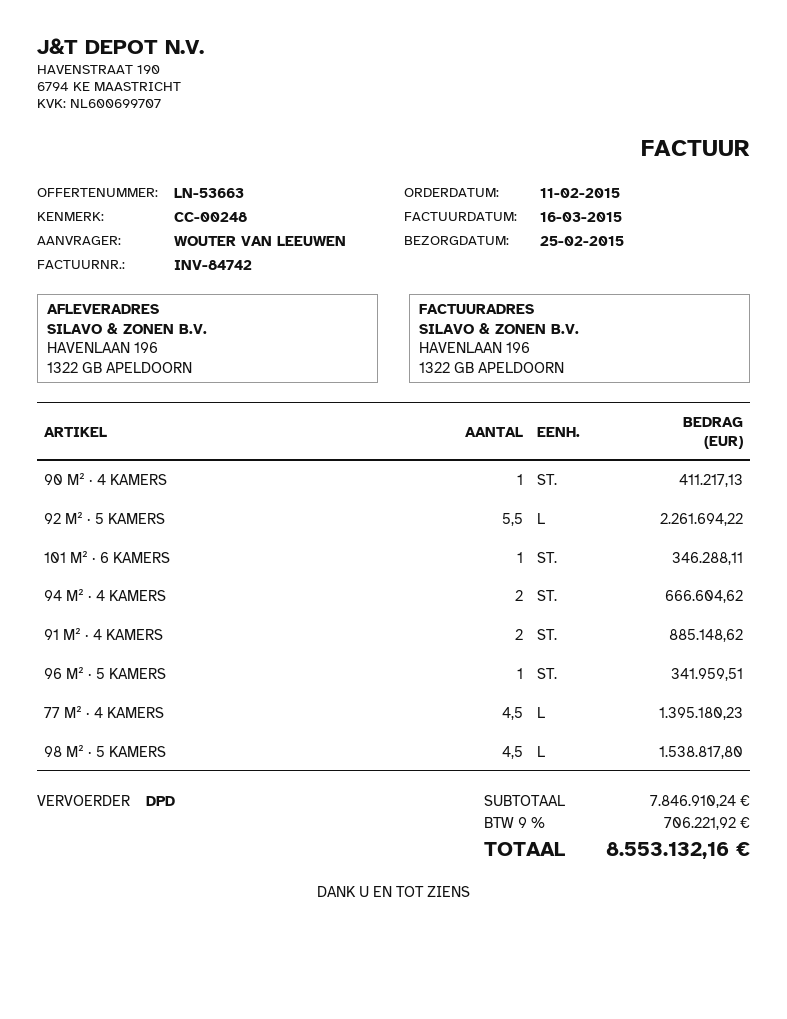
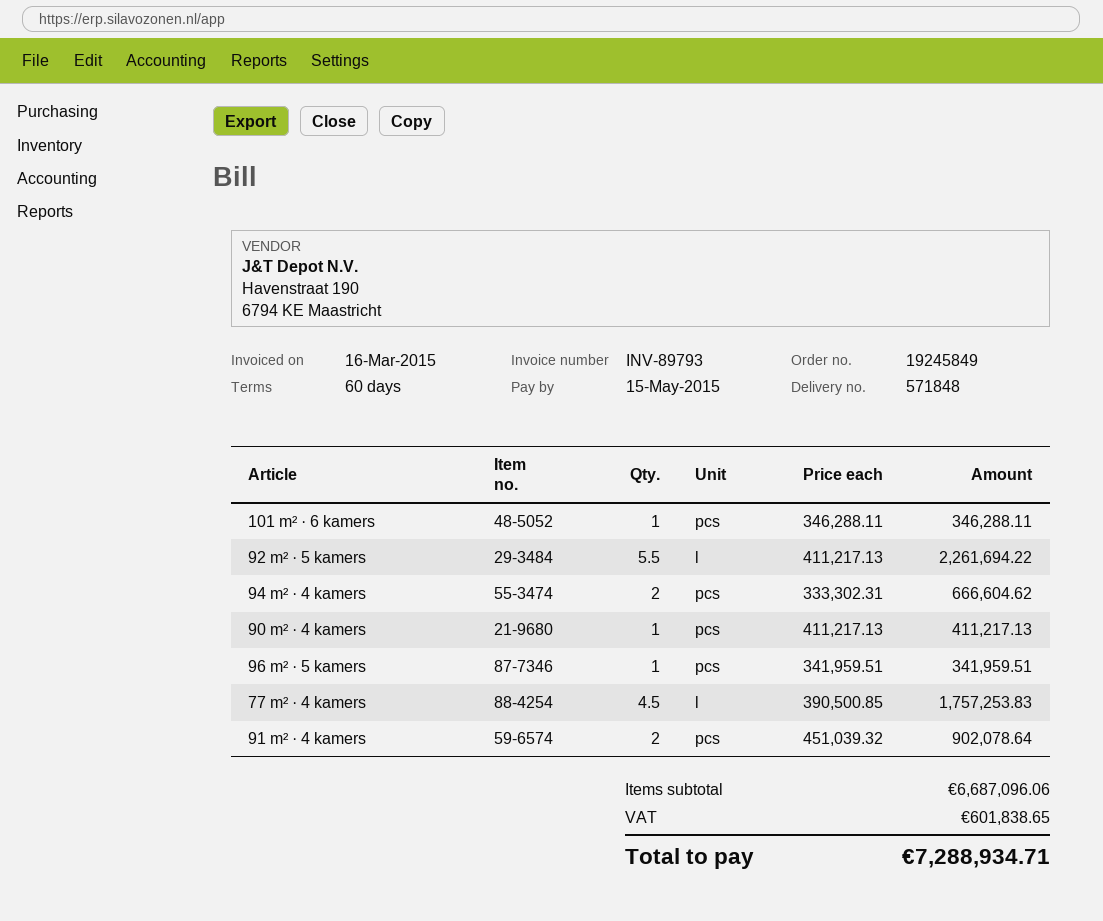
invoice number: INV-84742 -> INV-89793
91 M² · 4 KAMERS: 2 for 885148.62 -> 2 for 902078.64
77 M² · 4 KAMERS: 4.5 for 1395180.23 -> 4.5 for 1757253.83
98 M² · 5 KAMERS: 4.5 for 1538817.80 -> none
subtotal: 7846910.24 -> 6687096.06
tax: 706221.92 -> 601838.65
total: 8553132.16 -> 7288934.71

